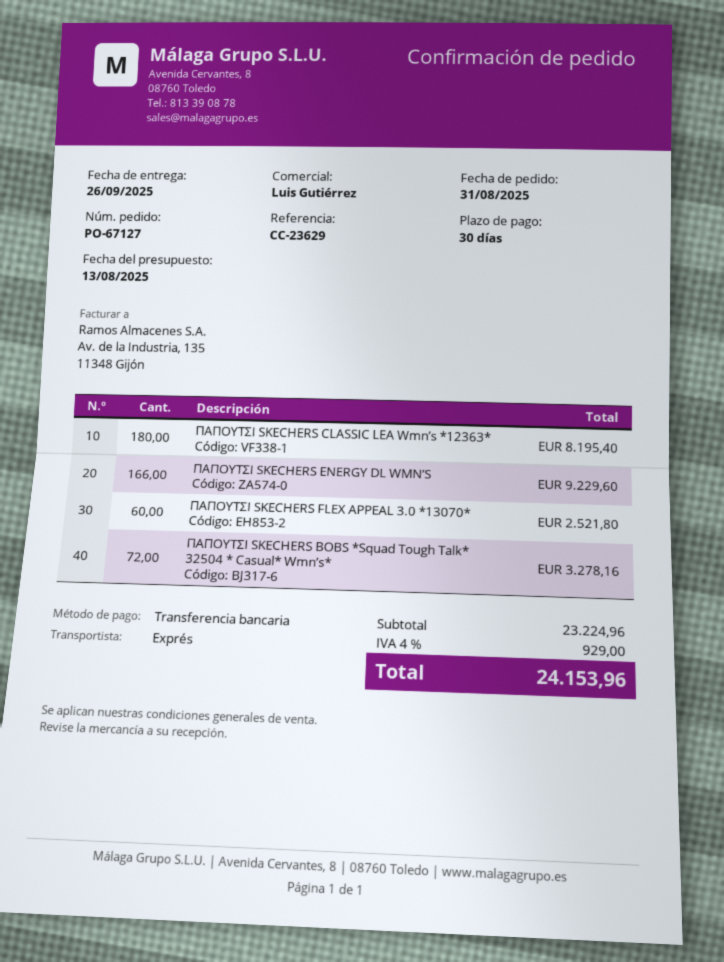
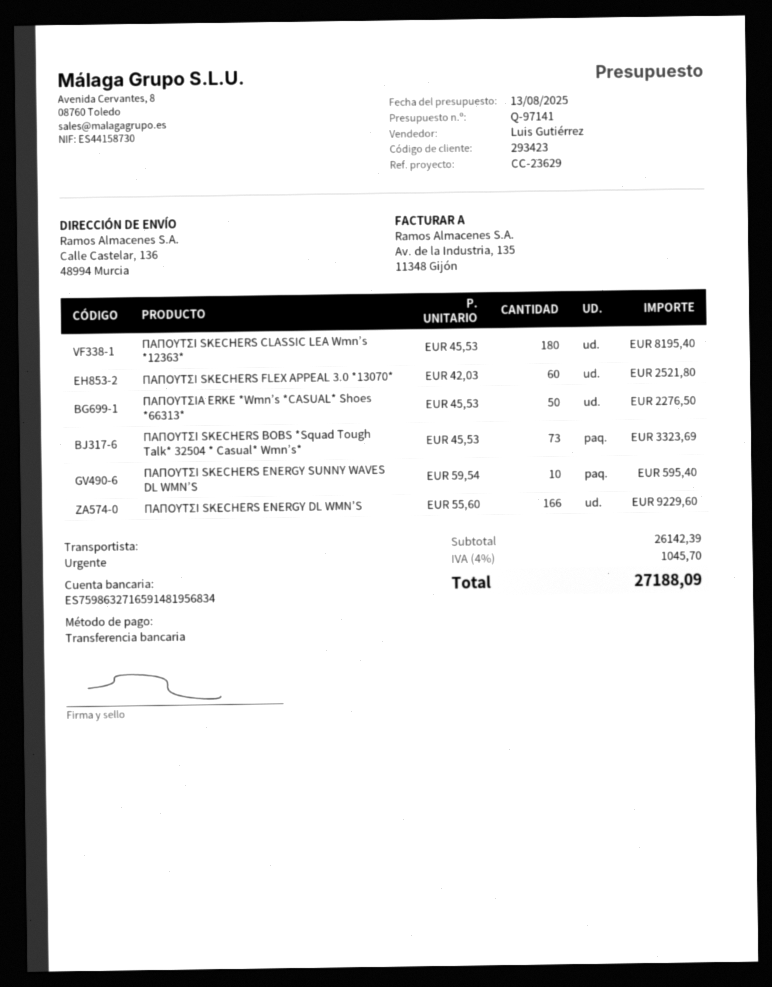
ΠΑΠΟΥΤΣΙ SKECHERS ΒΟΒS *Squad Tough Talk* 32504 * Casual* Wmn’s*: 72 for 3278.16 -> 73 for 3323.69
ΠΑΠΟΥΤΣΙΑ ERKE *Wmn’s *CASUAL* Shoes *66313*: none -> 50 for 2276.50
ΠΑΠΟΥΤΣΙ SKECHERS ENERGY SUNNY WAVES DL WMN’S: none -> 10 for 595.40
subtotal: 23224.96 -> 26142.39
tax: 4% = 929.00 -> 4% = 1045.70
total: 24153.96 -> 27188.09

